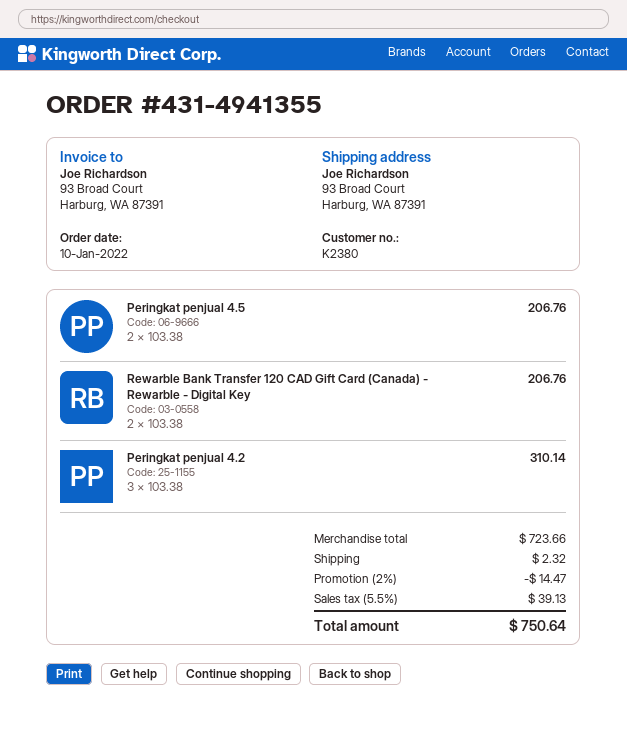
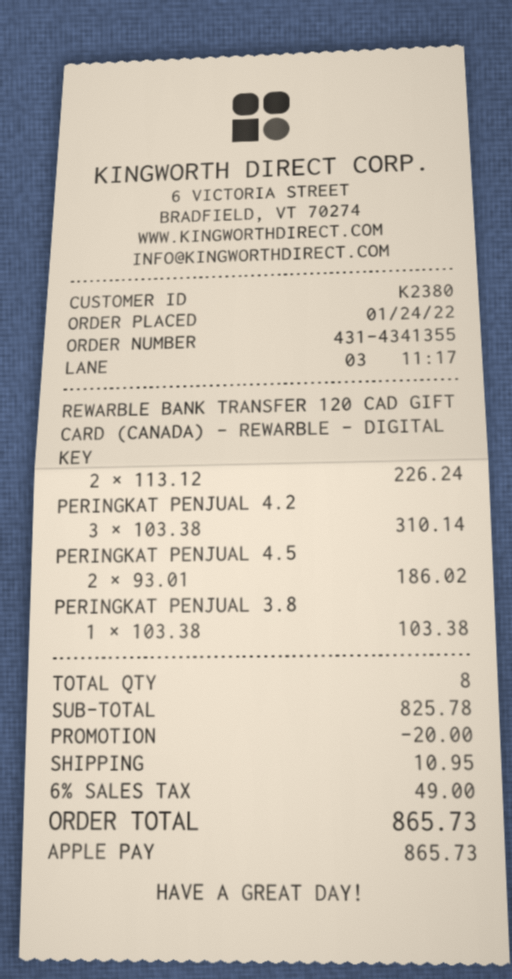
order number: 431-4941355 -> 431-4341355
order date: 2022-01-10 -> 2022-01-24
Peringkat penjual 4.5: 2 x 103.38 = 206.76 -> 2 x 93.01 = 186.02
Rewarble Bank Transfer 120 CAD Gift Card (Canada) - Rewarble - Digital Key: 2 x 103.38 = 206.76 -> 2 x 113.12 = 226.24
PERINGKAT PENJUAL 3.8: none -> 1 x 103.38 = 103.38
subtotal: 723.66 -> 825.78
discount: 14.47 -> 20.00
shipping: 2.32 -> 10.95
tax: 5.5% = 39.13 -> 6% = 49.00
total: 750.64 -> 865.73

